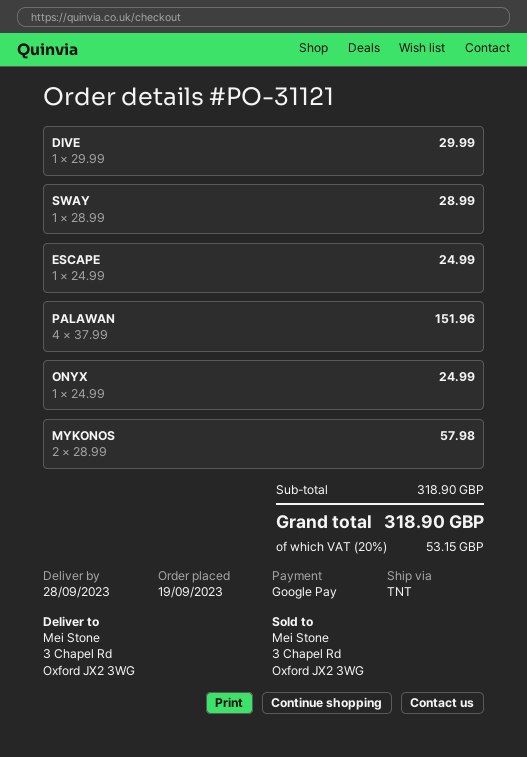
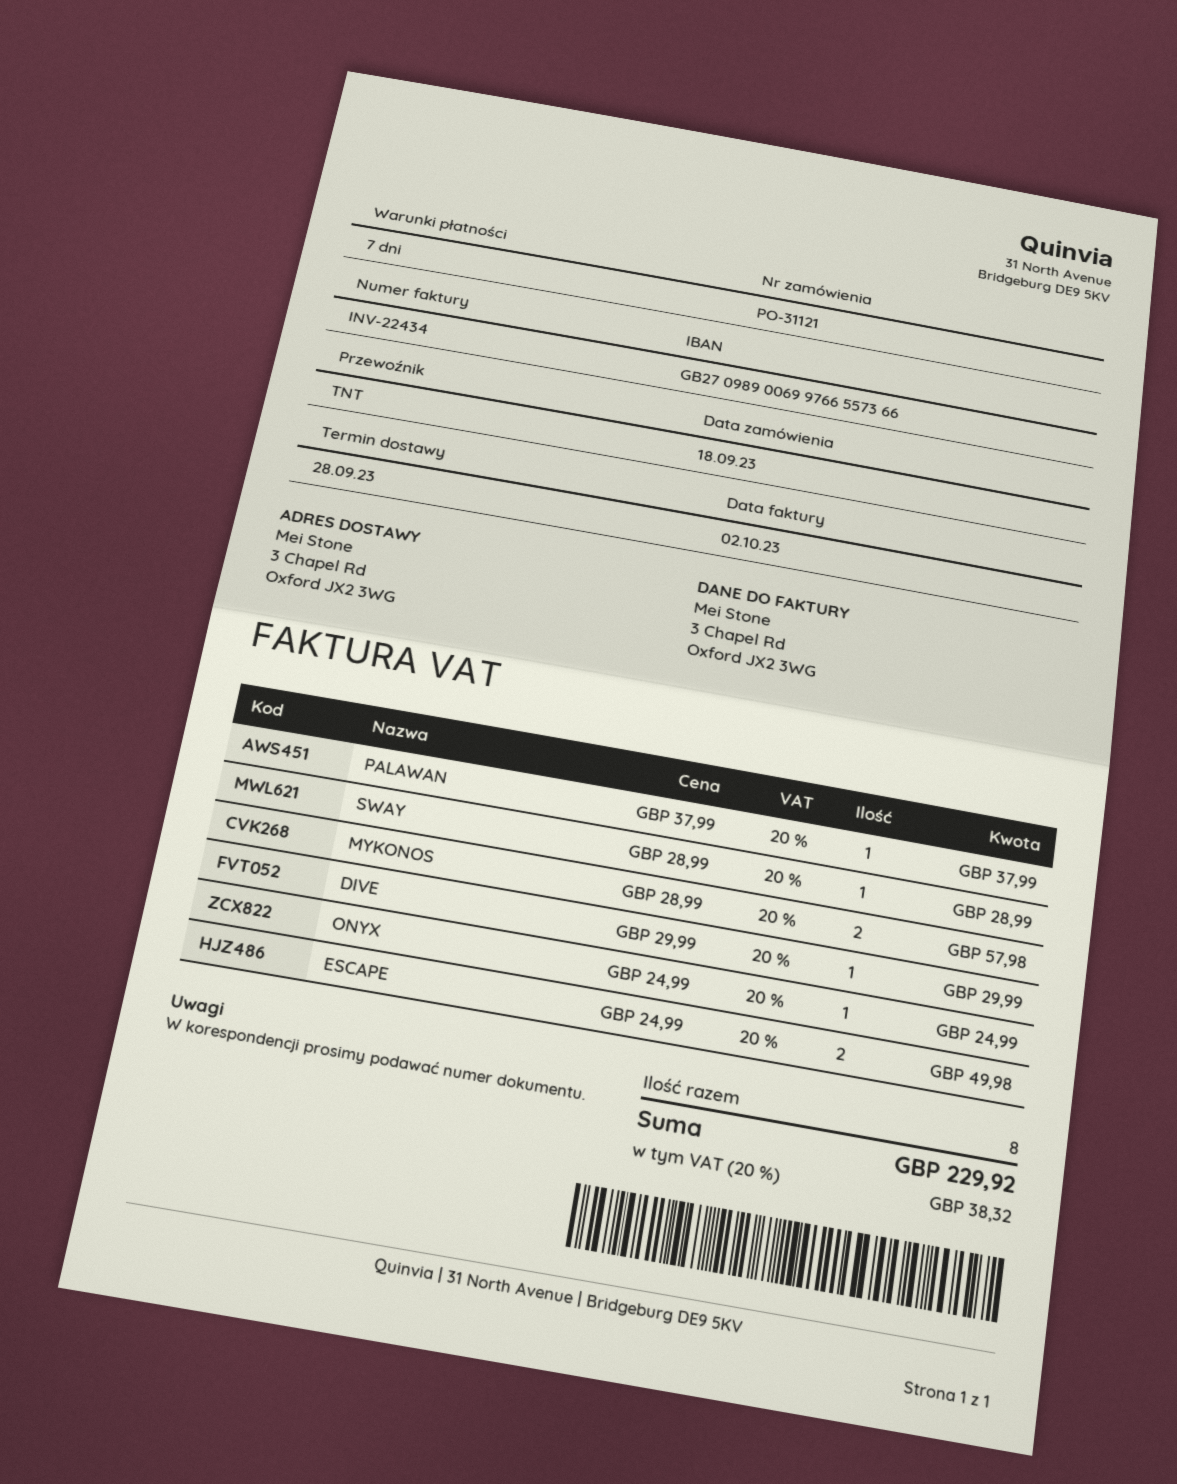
order date: 2023-09-19 -> 2023-09-18
ESCAPE: 1 x 24.99 = 24.99 -> 2 x 24.99 = 49.98
PALAWAN: 4 x 37.99 = 151.96 -> 1 x 37.99 = 37.99
tax: 20% = 53.15 -> 20% = 38.32
total: 318.90 -> 229.92

